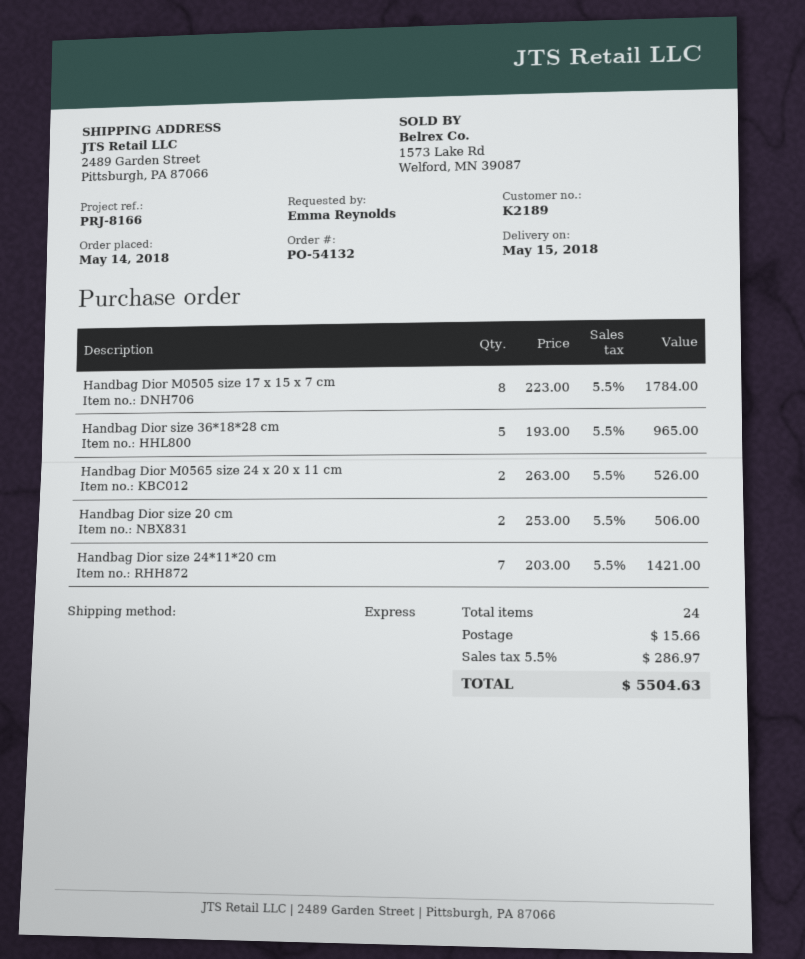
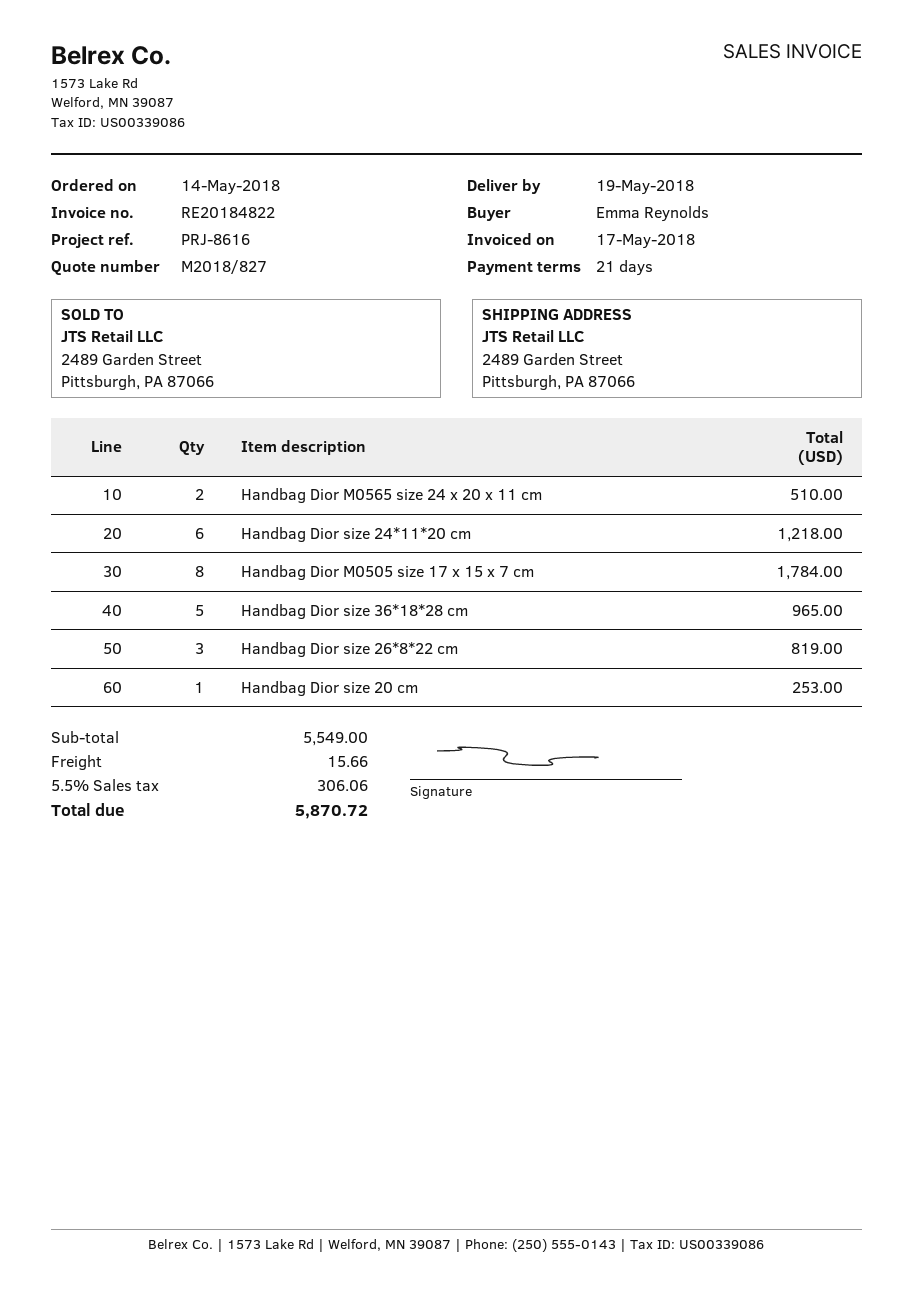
delivery date: 2018-05-15 -> 2018-05-19
reference: PRJ-8166 -> PRJ-8616
Handbag Dior M0565 size 24 x 20 x 11 cm: 2 for 526.00 -> 2 for 510.00
Handbag Dior size 20 cm: 2 for 506.00 -> 1 for 253.00
Handbag Dior size 24*11*20 cm: 7 for 1421.00 -> 6 for 1218.00
Handbag Dior size 26*8*22 cm: none -> 3 for 819.00
tax: 5.5% = 286.97 -> 5.5% = 306.06
total: 5504.63 -> 5870.72

